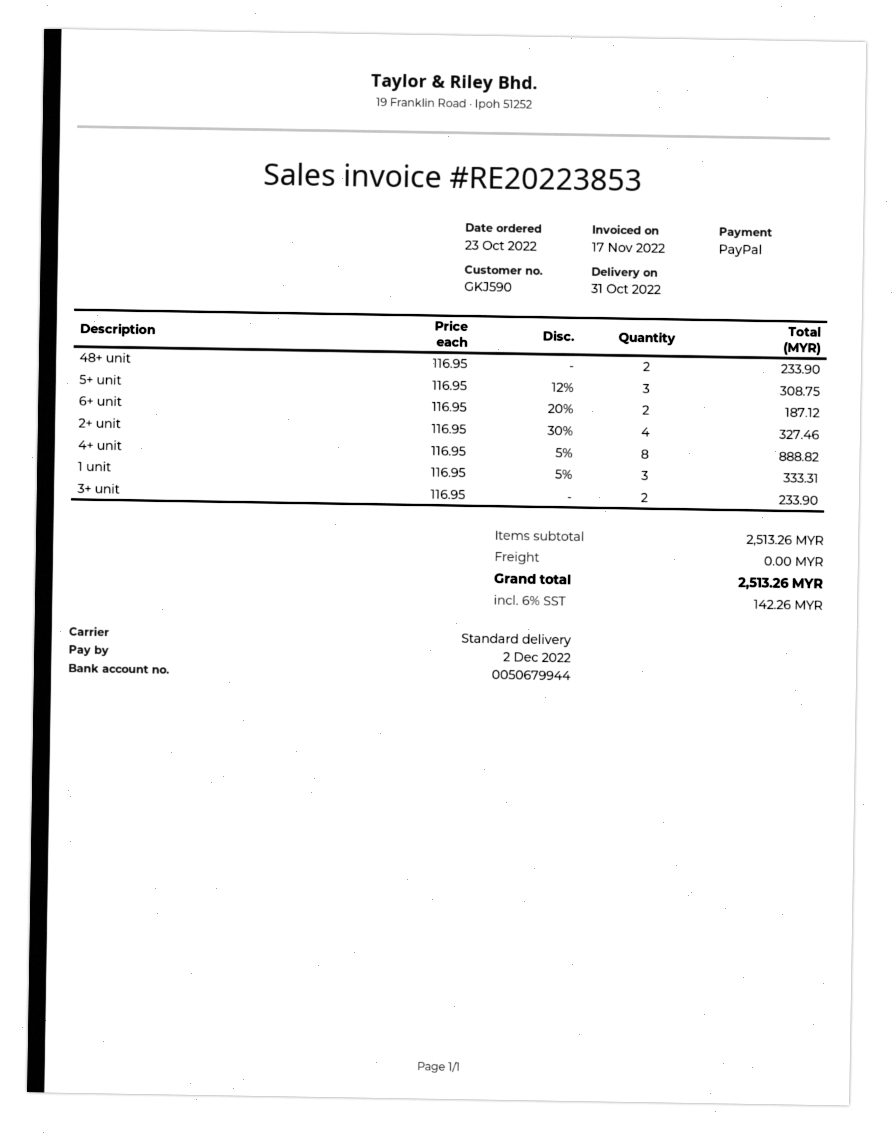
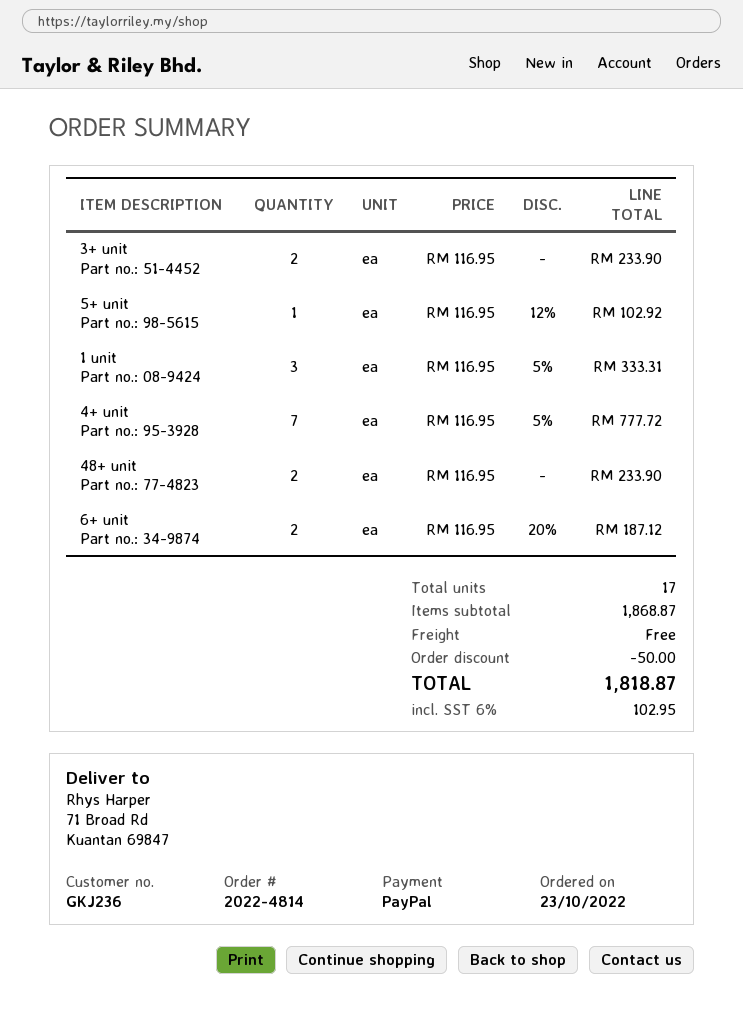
customer number: GKJ590 -> GKJ236
5+ unit: 3 x 116.95 - 12% = 308.75 -> 1 x 116.95 - 12% = 102.92
2+ unit: 4 x 116.95 - 30% = 327.46 -> none
4+ unit: 8 x 116.95 - 5% = 888.82 -> 7 x 116.95 - 5% = 777.72
subtotal: 2513.26 -> 1868.87
discount: none -> 50.00
tax: 6% = 142.26 -> 6% = 102.95
total: 2513.26 -> 1818.87

